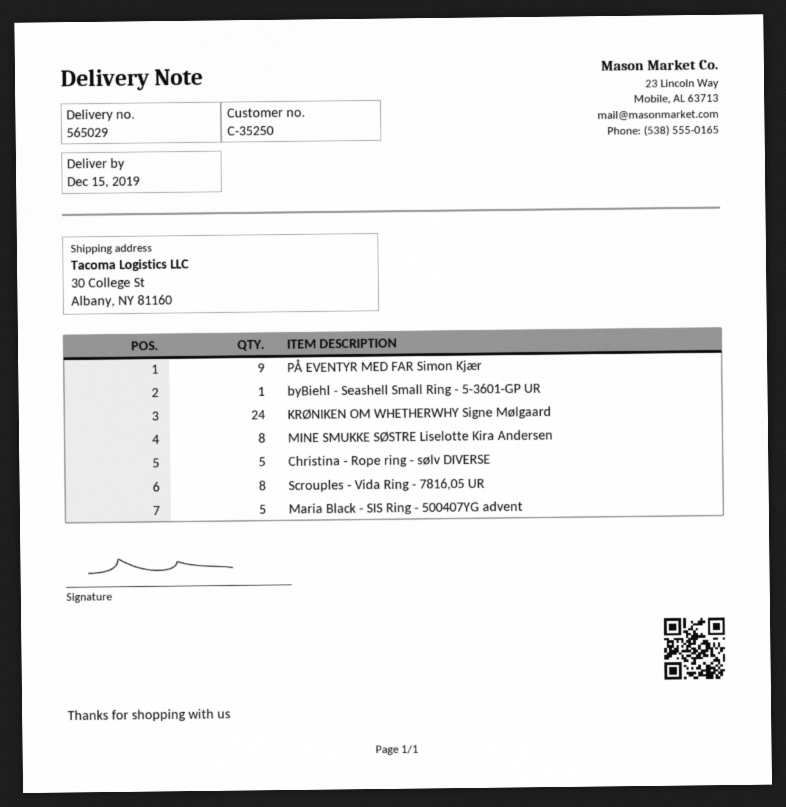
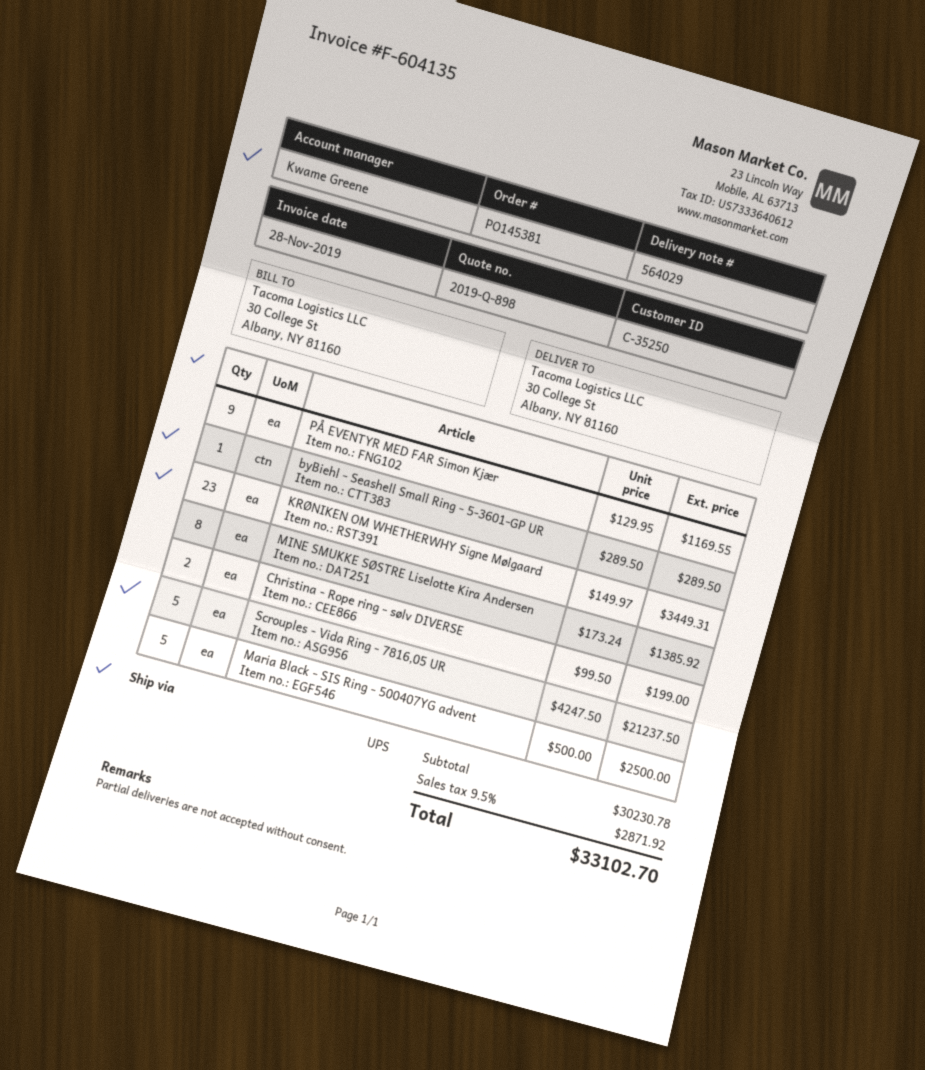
delivery note number: 565029 -> 564029
KRØNIKEN OM WHETHERWHY Signe Mølgaard: 24 -> 23
Christina - Rope ring - sølv DIVERSE: 5 -> 2
Scrouples - Vida Ring - 7816,05 UR: 8 -> 5

